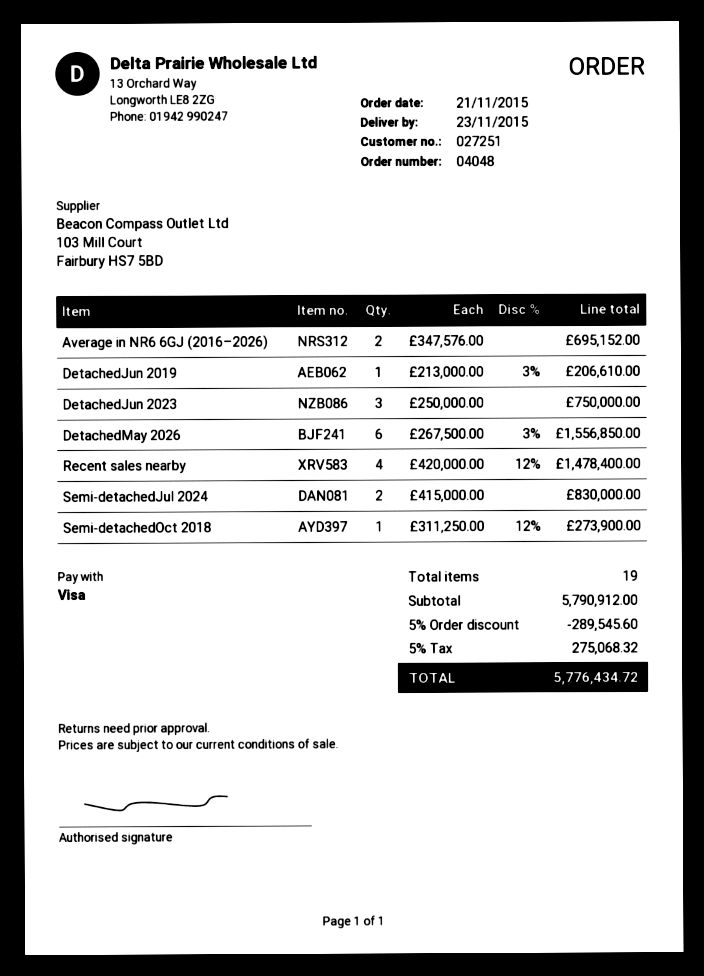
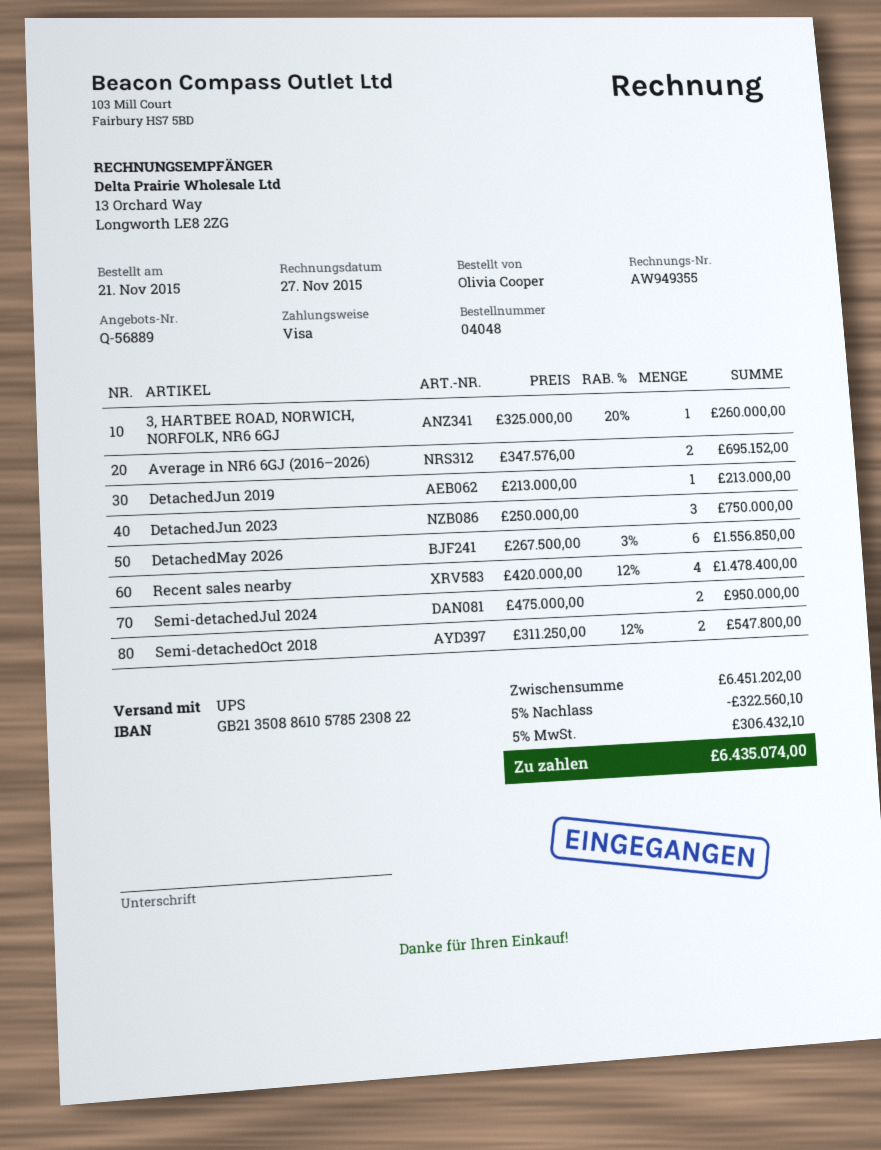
DetachedJun 2019: 1 x 213000.00 - 3% = 206610.00 -> 1 x 213000.00 = 213000.00
Semi-detachedJul 2024: 2 x 415000.00 = 830000.00 -> 2 x 475000.00 = 950000.00
Semi-detachedOct 2018: 1 x 311250.00 - 12% = 273900.00 -> 2 x 311250.00 - 12% = 547800.00
3, HARTBEE ROAD, NORWICH, NORFOLK, NR6 6GJ: none -> 1 x 325000.00 - 20% = 260000.00
subtotal: 5790912.00 -> 6451202.00
discount: 5% = 289545.60 -> 5% = 322560.10
tax: 5% = 275068.32 -> 5% = 306432.10
total: 5776434.72 -> 6435074.00

